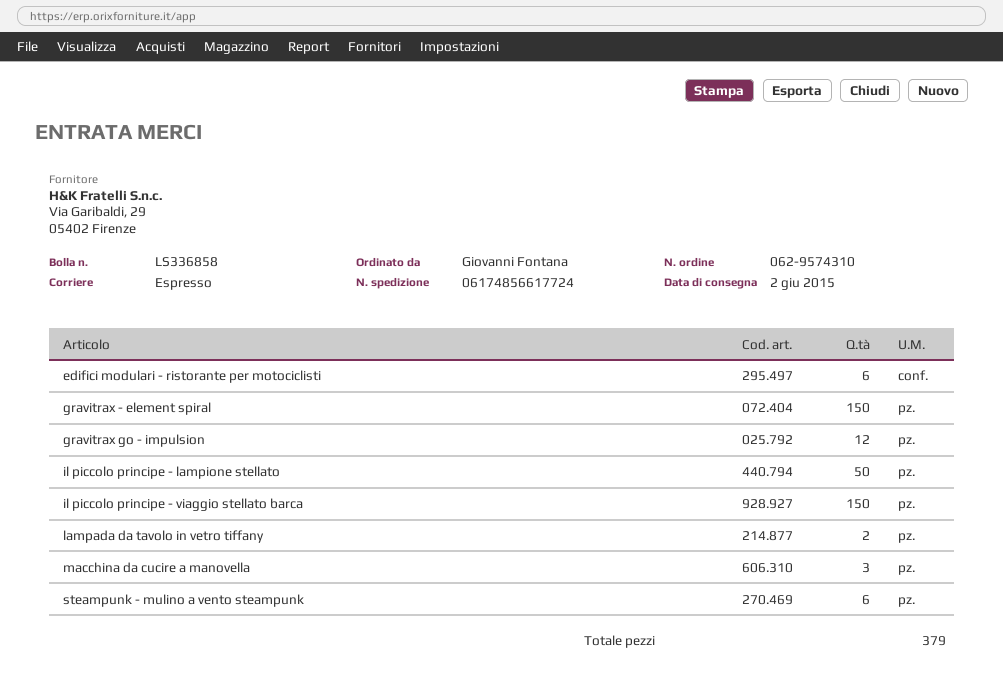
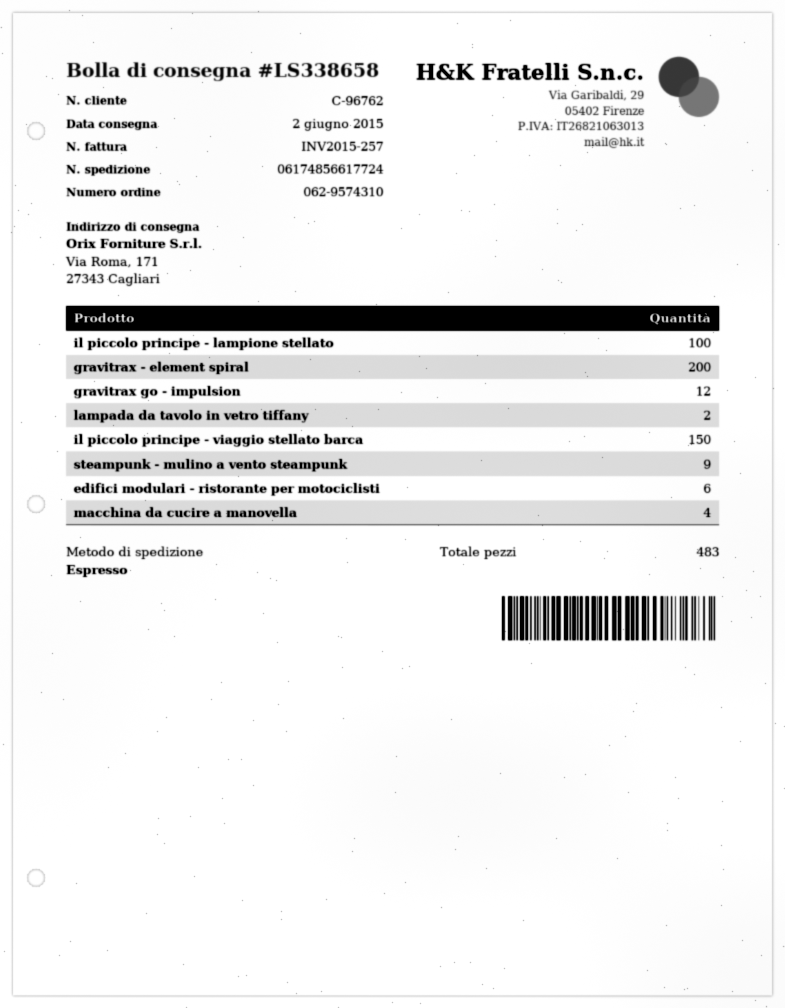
delivery note number: LS336858 -> LS338658
gravitrax - element spiral: 150 -> 200
il piccolo principe - lampione stellato: 50 -> 100
macchina da cucire a manovella: 3 -> 4
steampunk - mulino a vento steampunk: 6 -> 9
total quantity: 379 -> 483

